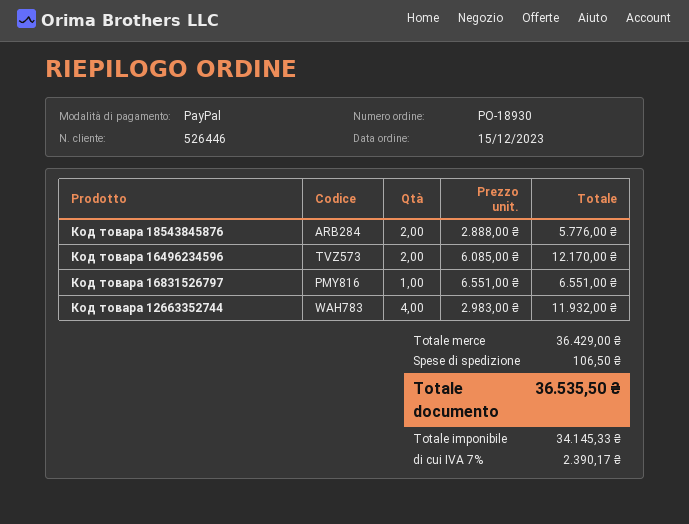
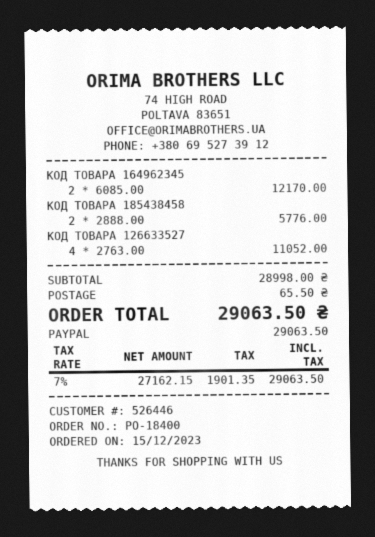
order number: PO-18930 -> PO-18400
Код товара 16831526797: 1 x 6551.00 = 6551.00 -> none
Код товара 12663352744: 4 x 2983.00 = 11932.00 -> 4 x 2763.00 = 11052.00
subtotal: 36429.00 -> 28998.00
shipping: 106.50 -> 65.50
net: 34145.33 -> 27162.15
tax: 7% = 2390.17 -> 7% = 1901.35
total: 36535.50 -> 29063.50

